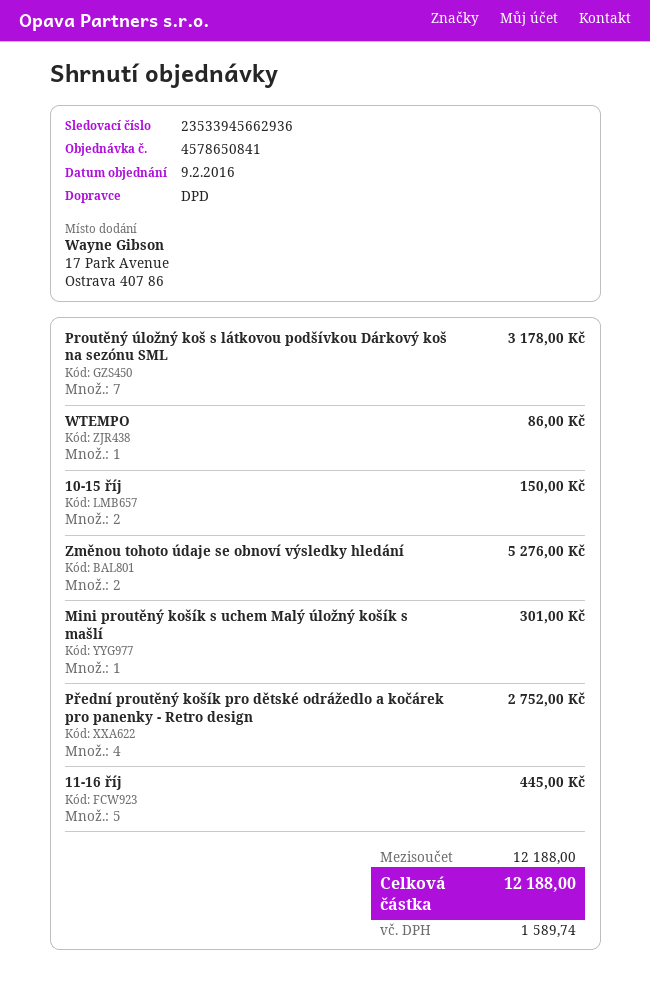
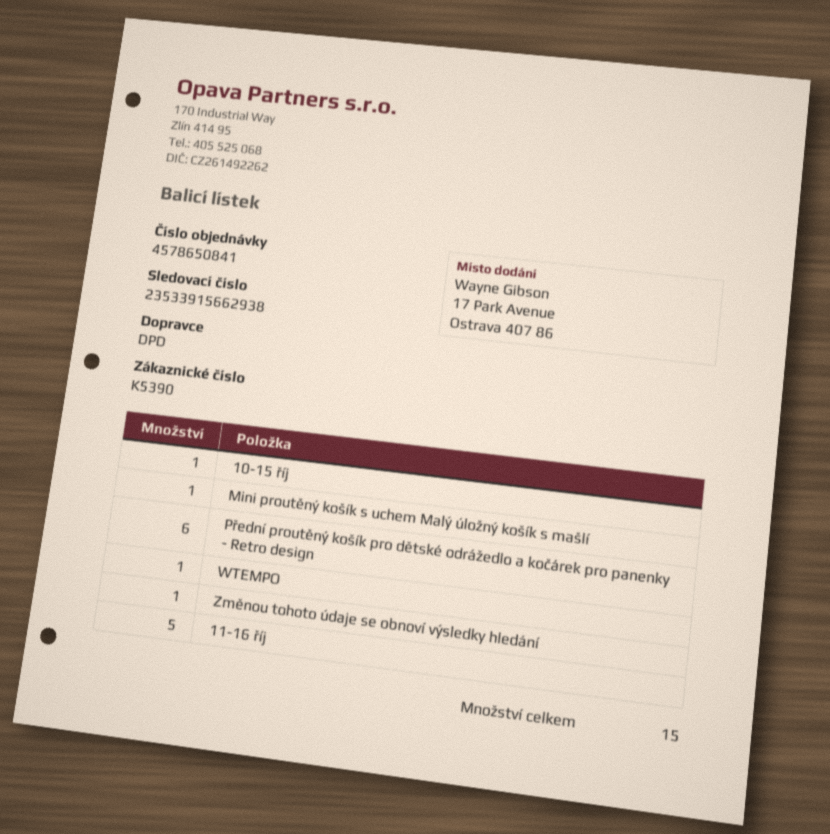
tracking number: 23533945662936 -> 23533915662938
Proutěný úložný koš s látkovou podšívkou Dárkový koš na sezónu SML: 7 -> none
10-15 říj: 2 -> 1
Změnou tohoto údaje se obnoví výsledky hledání: 2 -> 1
Přední proutěný košík pro dětské odrážedlo a kočárek pro panenky - Retro design: 4 -> 6

